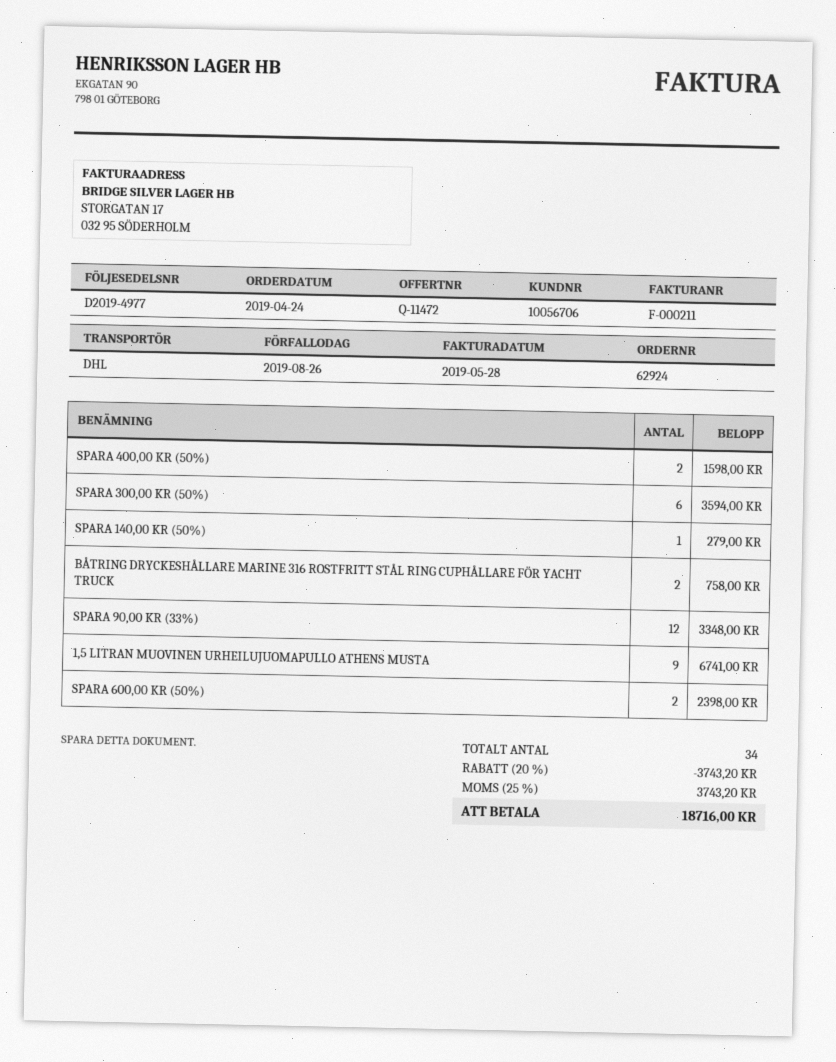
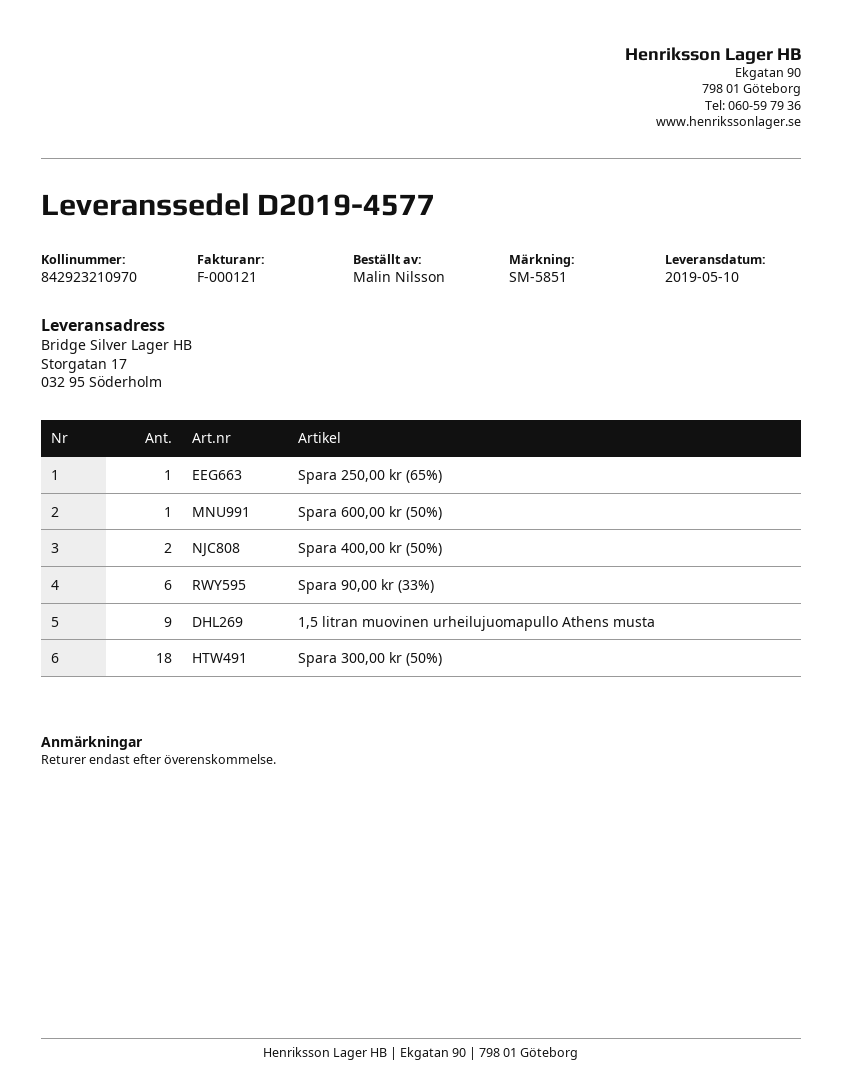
delivery note number: D2019-4977 -> D2019-4577
invoice number: F-000211 -> F-000121
SPARA 300,00 KR (50%): 6 -> 18
SPARA 140,00 KR (50%): 1 -> none
BÅTRING DRYCKESHÅLLARE MARINE 316 ROSTFRITT STÅL RING CUPHÅLLARE FÖR YACHT TRUCK: 2 -> none
SPARA 90,00 KR (33%): 12 -> 6
SPARA 600,00 KR (50%): 2 -> 1
Spara 250,00 kr (65%): none -> 1

